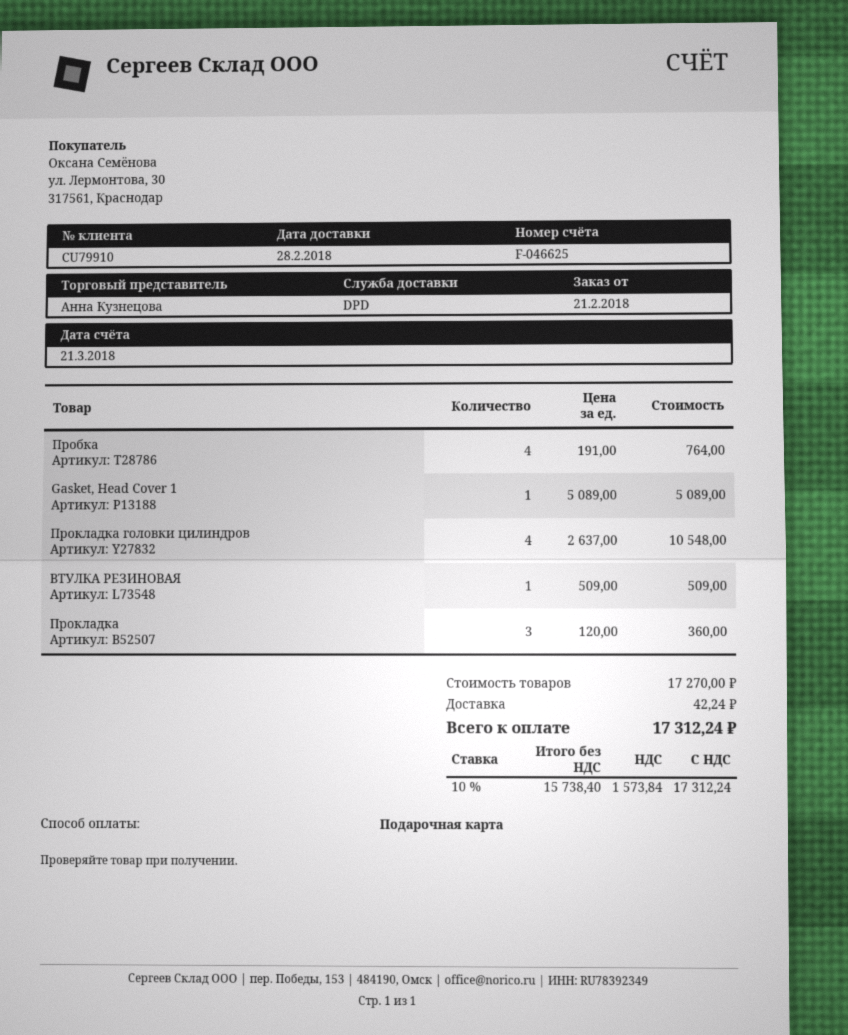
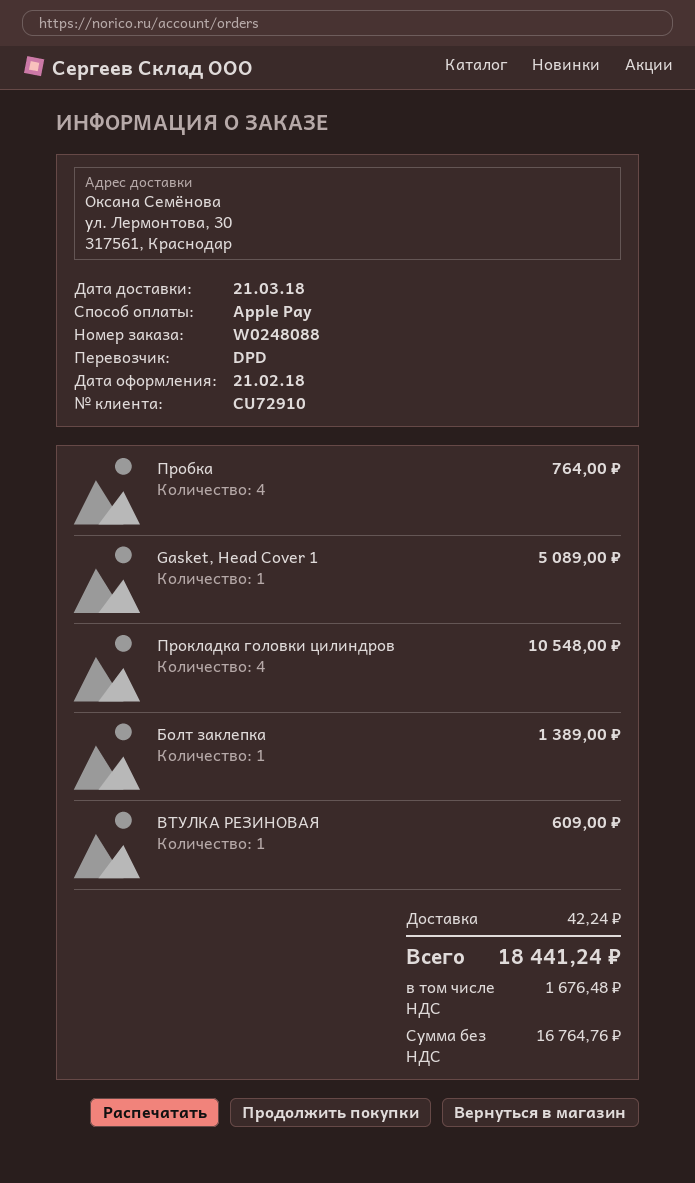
delivery date: 2018-02-28 -> 2018-03-21
customer number: CU79910 -> CU72910
payment method: gift card -> Apple Pay
ВТУЛКА РЕЗИНОВАЯ: 1 for 509.00 -> 1 for 609.00
Прокладка: 3 for 360.00 -> none
Болт заклепка: none -> 1 for 1389.00
net: 15738.40 -> 16764.76
tax: 1573.84 -> 1676.48
total: 17312.24 -> 18441.24

